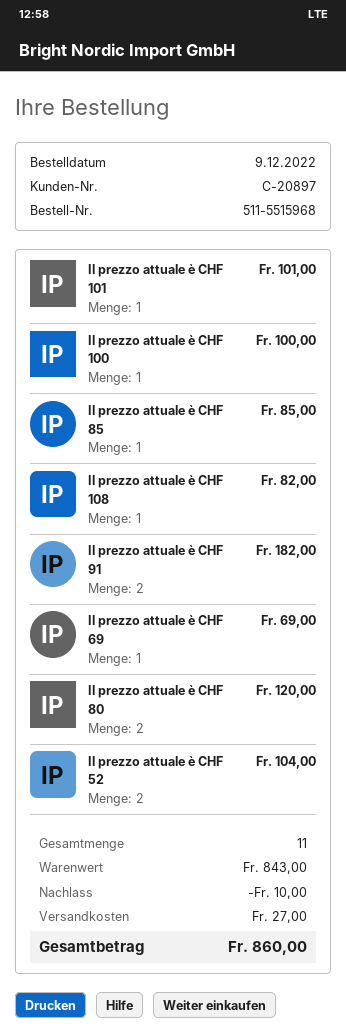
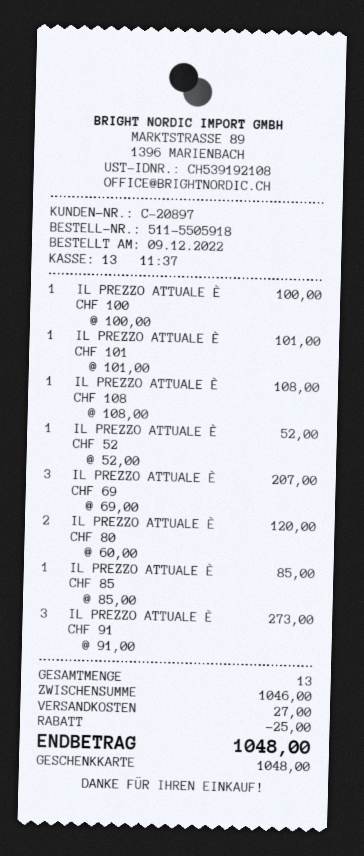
order number: 511-5515968 -> 511-5505918
Il prezzo attuale è CHF 108: 1 for 82.00 -> 1 for 108.00
Il prezzo attuale è CHF 91: 2 for 182.00 -> 3 for 273.00
Il prezzo attuale è CHF 69: 1 for 69.00 -> 3 for 207.00
Il prezzo attuale è CHF 52: 2 for 104.00 -> 1 for 52.00
total quantity: 11 -> 13
subtotal: 843.00 -> 1046.00
discount: 10.00 -> 25.00
total: 860.00 -> 1048.00

